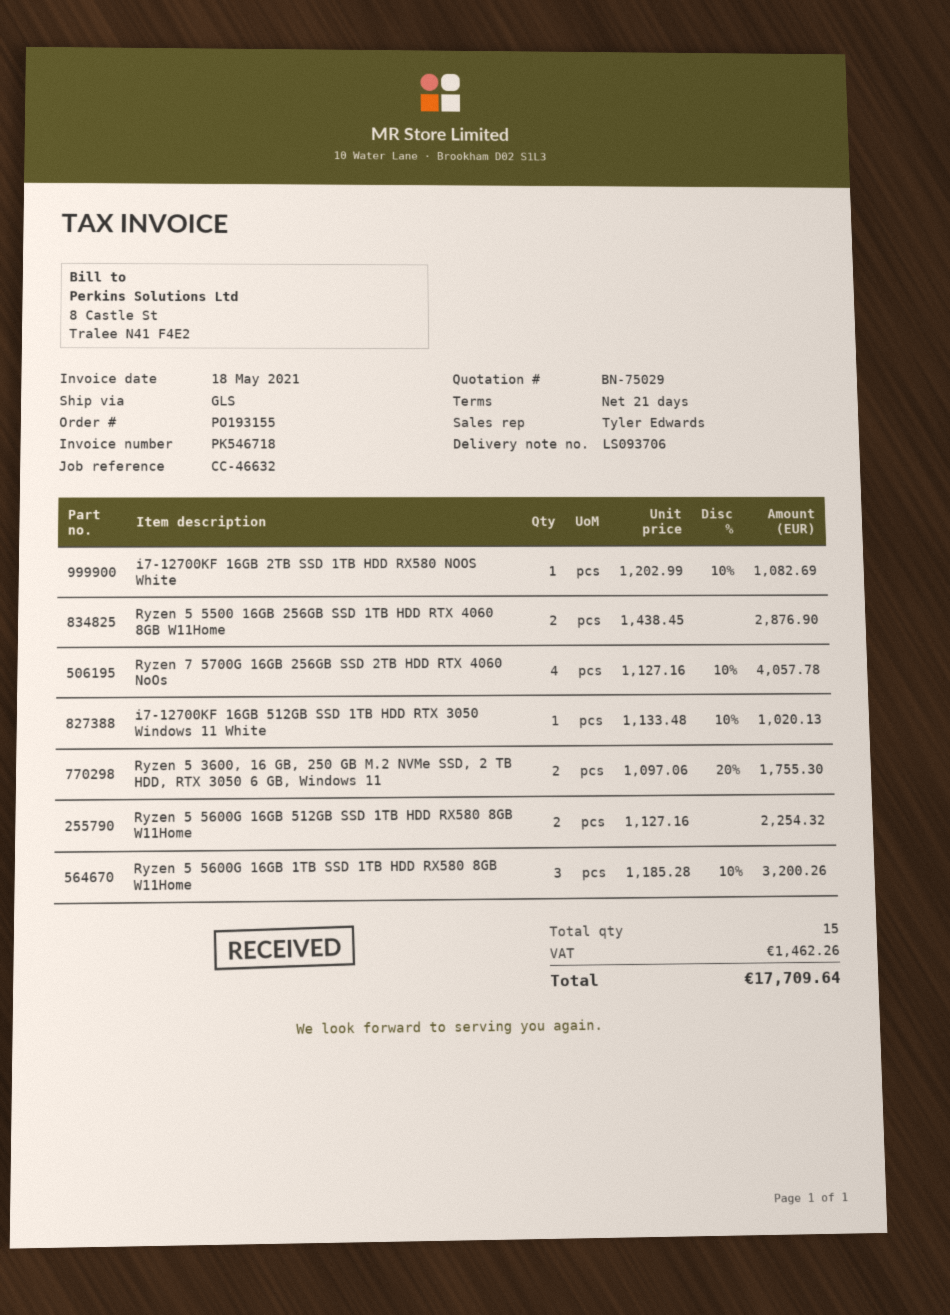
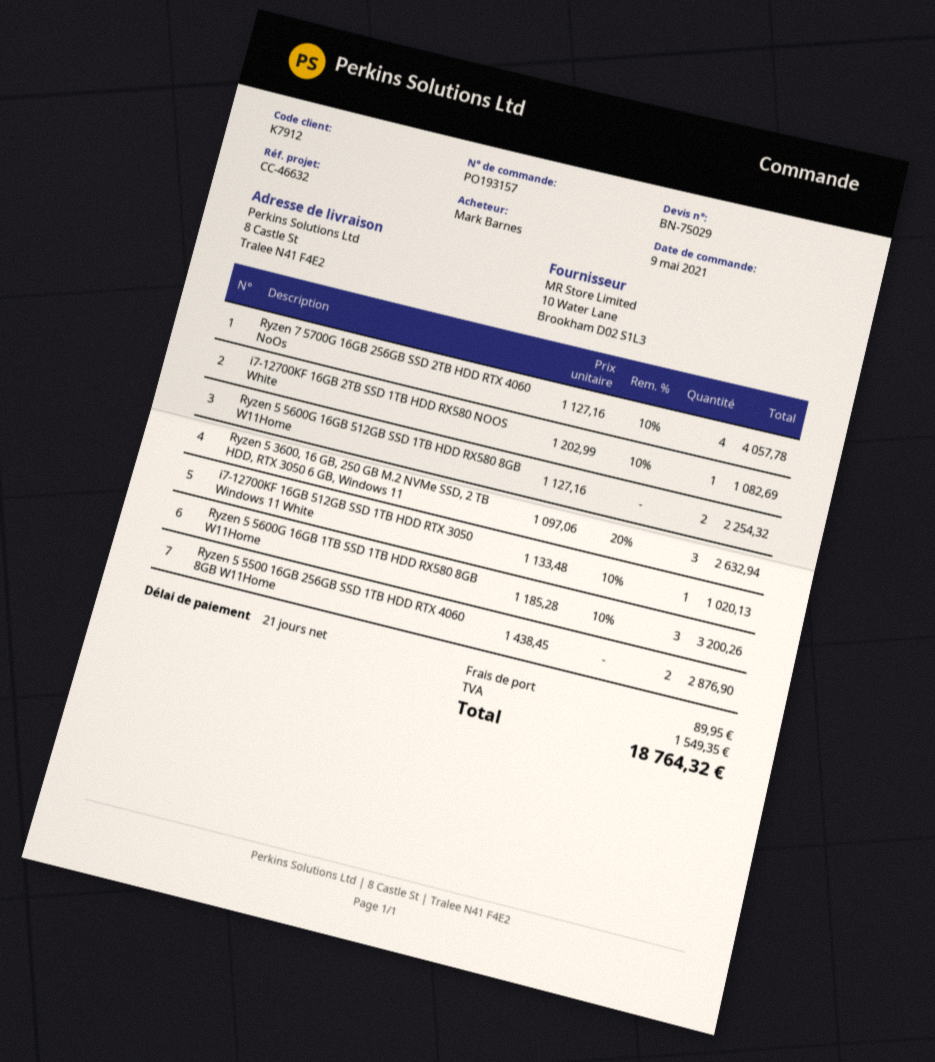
order number: PO193155 -> PO193157
Ryzen 5 3600, 16 GB, 250 GB M.2 NVMe SSD, 2 TB HDD, RTX 3050 6 GB, Windows 11: 2 x 1097.06 - 20% = 1755.30 -> 3 x 1097.06 - 20% = 2632.94
shipping: none -> 89.95
tax: 1462.26 -> 1549.35
total: 17709.64 -> 18764.32

